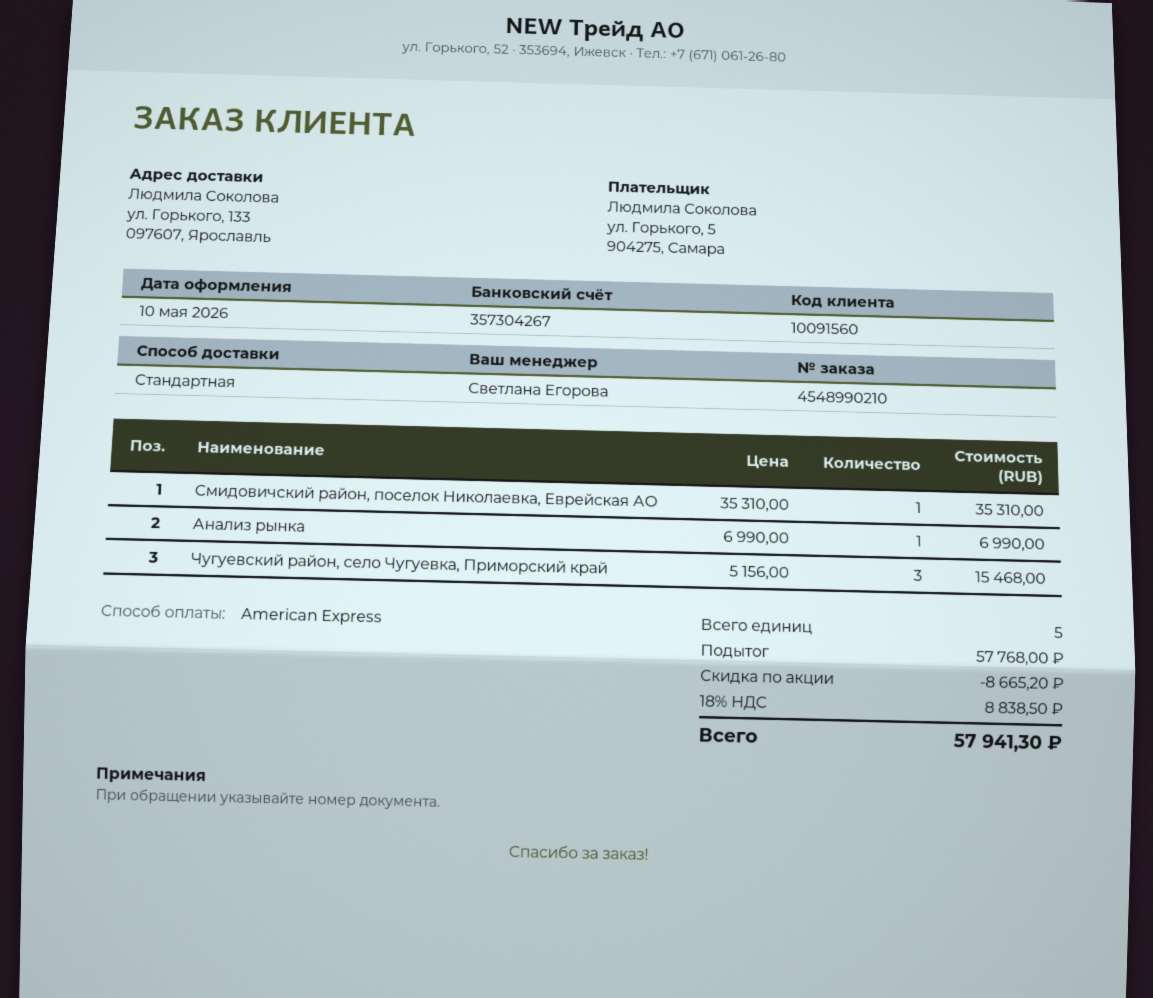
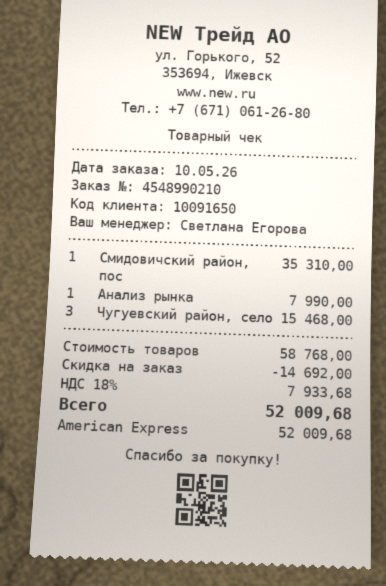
customer number: 10091560 -> 10091650
Анализ рынка: 1 for 6990.00 -> 1 for 7990.00
subtotal: 57768.00 -> 58768.00
discount: 8665.20 -> 14692.00
tax: 18% = 8838.50 -> 18% = 7933.68
total: 57941.30 -> 52009.68

